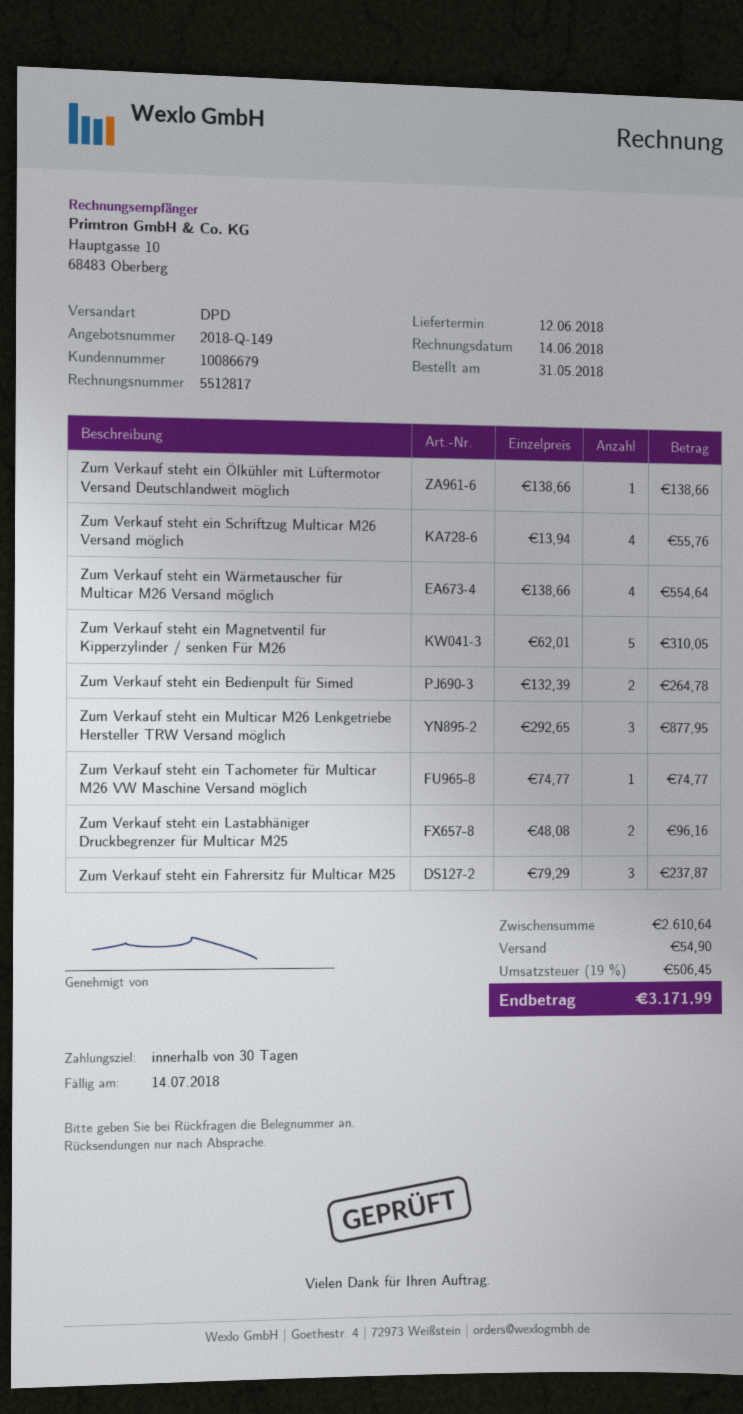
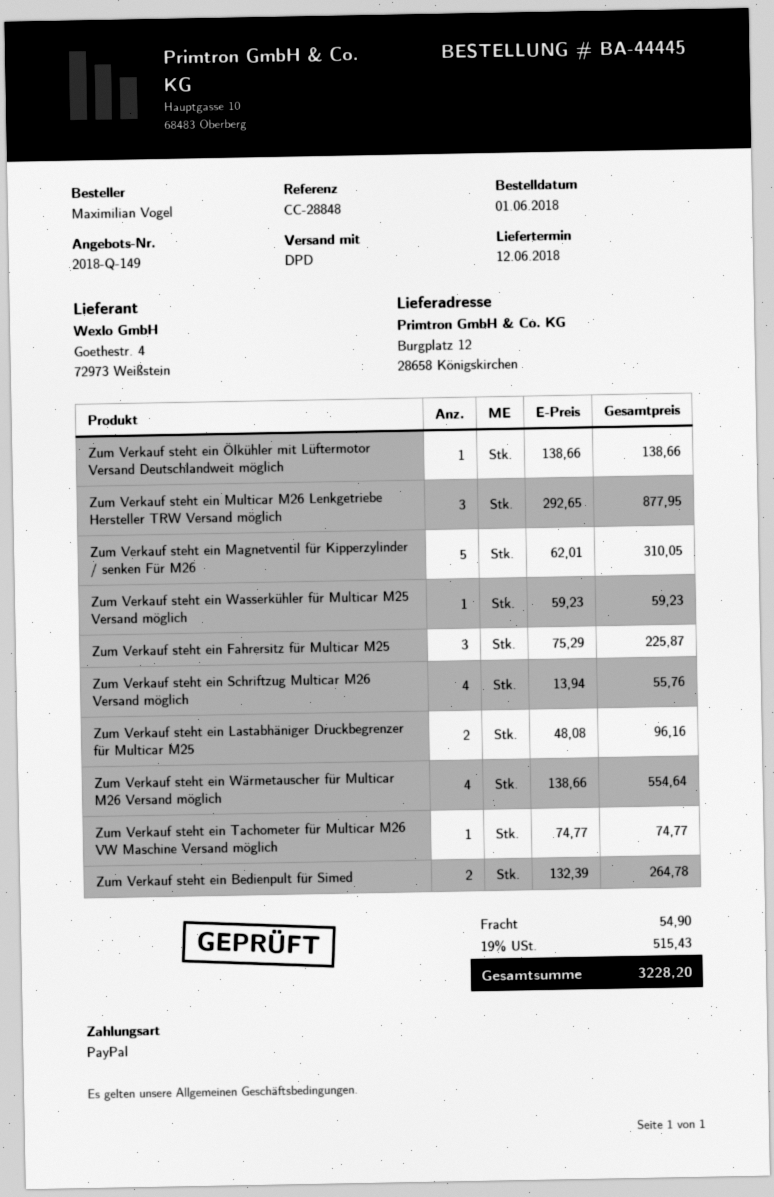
order date: 2018-05-31 -> 2018-06-01
Zum Verkauf steht ein Fahrersitz für Multicar M25: 3 x 79.29 = 237.87 -> 3 x 75.29 = 225.87
Zum Verkauf steht ein Wasserkühler für Multicar M25 Versand möglich: none -> 1 x 59.23 = 59.23
tax: 19% = 506.45 -> 19% = 515.43
total: 3171.99 -> 3228.20

